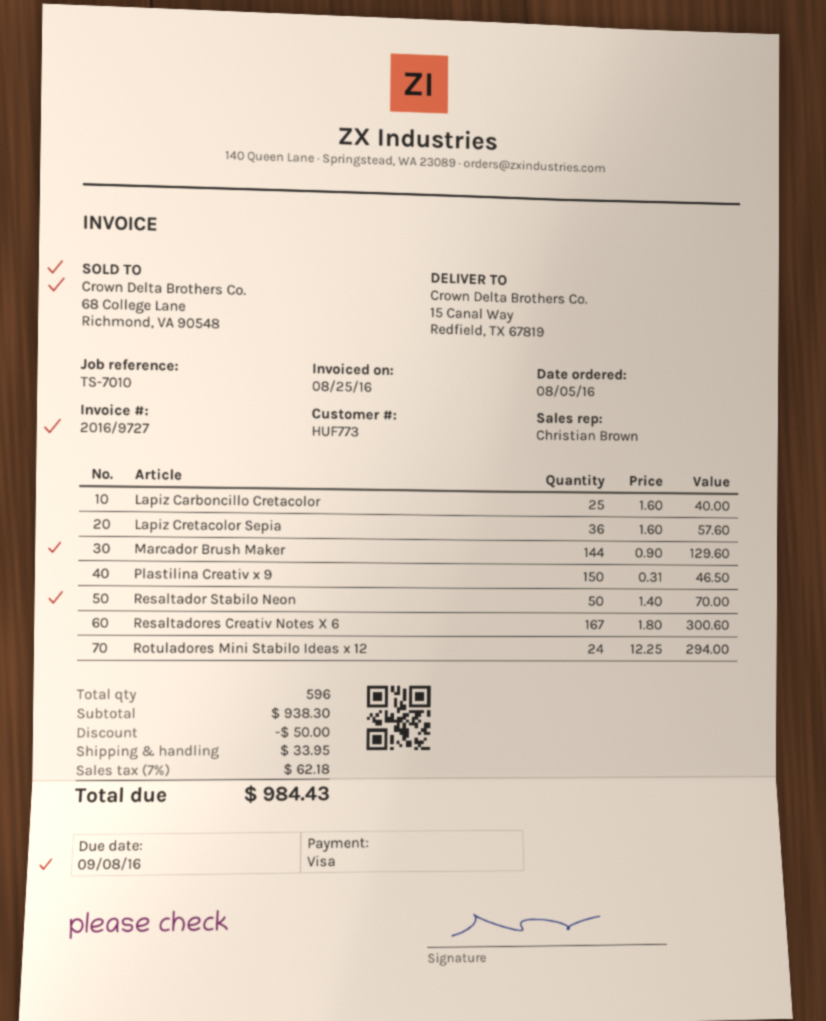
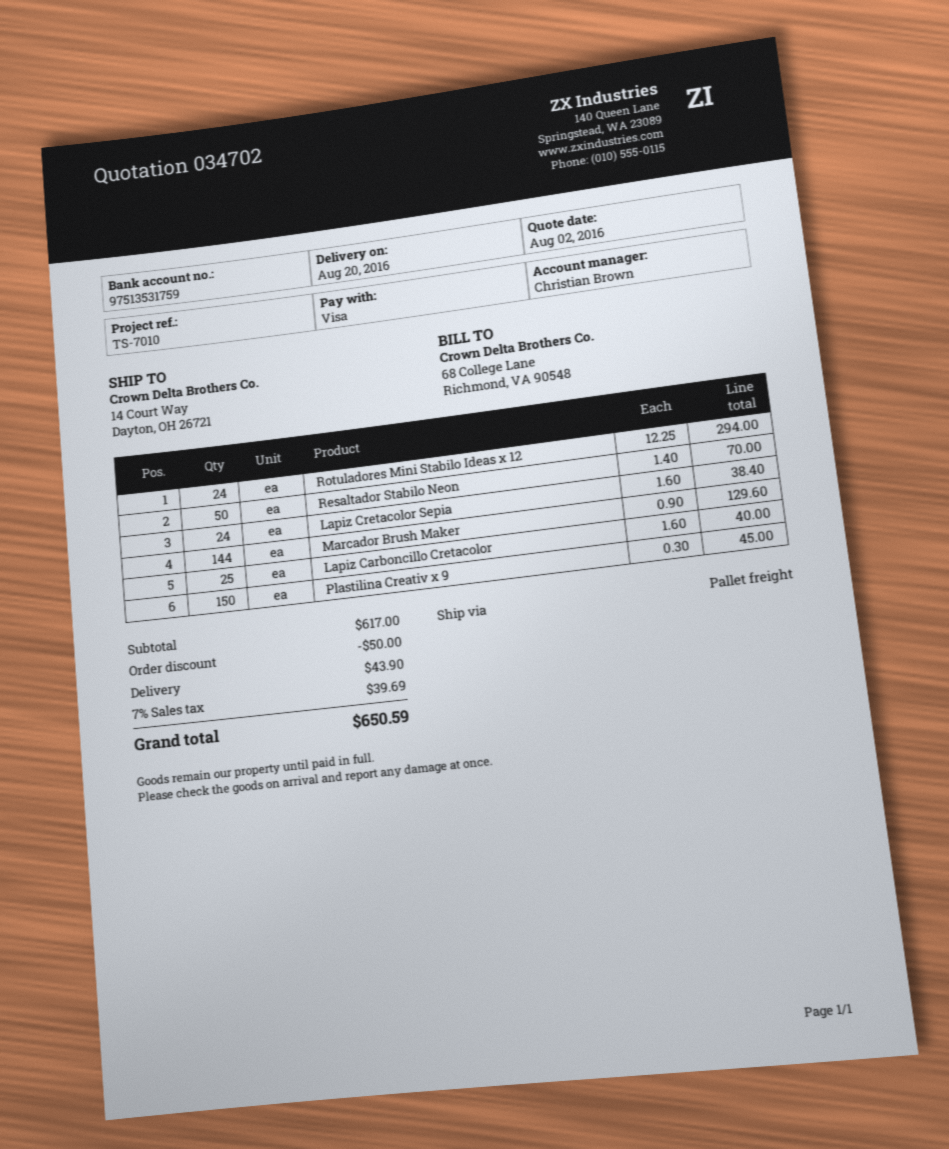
ship to: 15 Canal Way, Redfield, TX 67819 -> 14 Court Way, Dayton, OH 26721
Lapiz Cretacolor Sepia: 36 x 1.60 = 57.60 -> 24 x 1.60 = 38.40
Plastilina Creativ x 9: 150 x 0.31 = 46.50 -> 150 x 0.30 = 45.00
Resaltadores Creativ Notes X 6: 167 x 1.80 = 300.60 -> none
subtotal: 938.30 -> 617.00
shipping: 33.95 -> 43.90
tax: 7% = 62.18 -> 7% = 39.69
total: 984.43 -> 650.59

